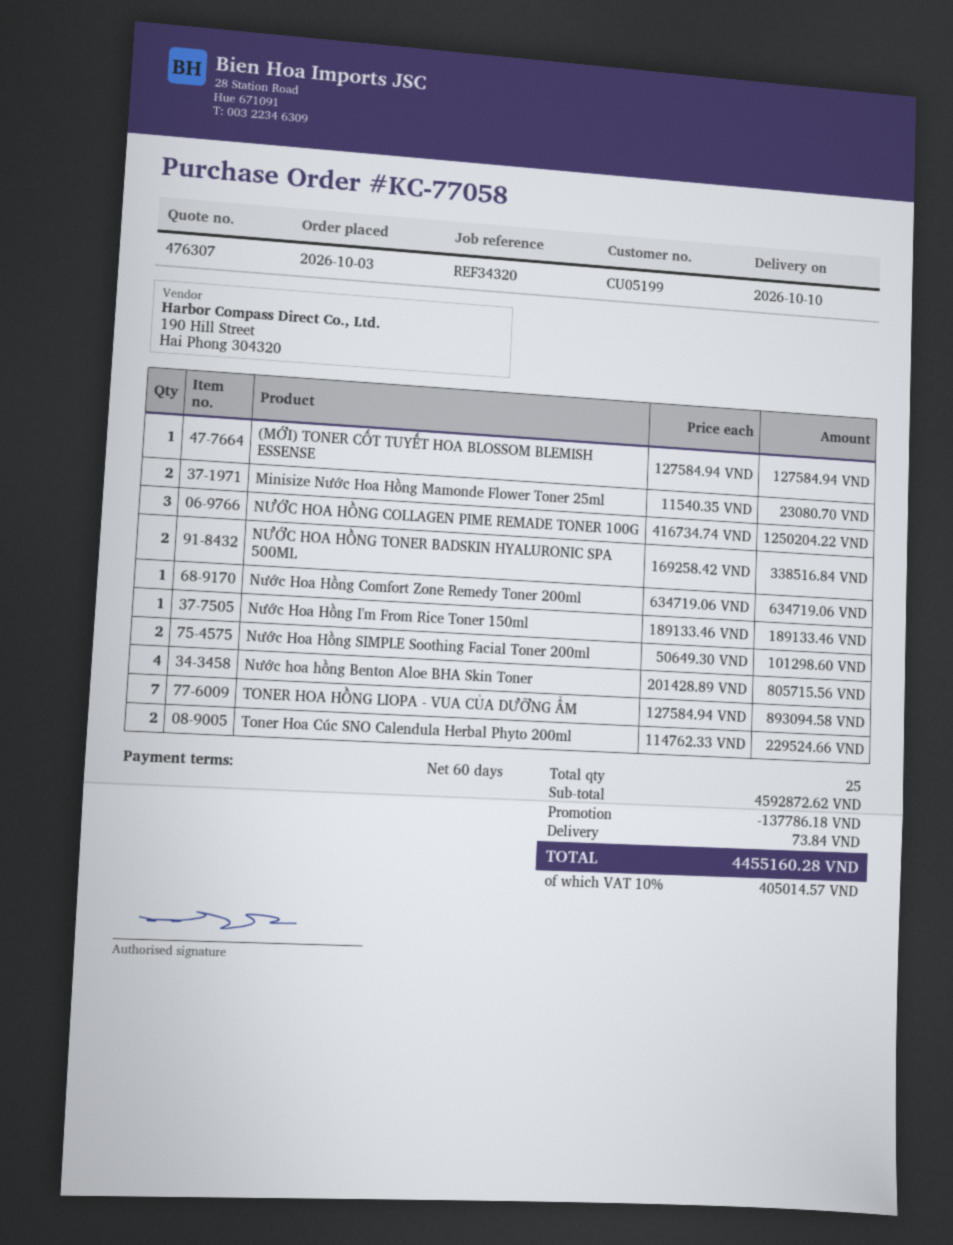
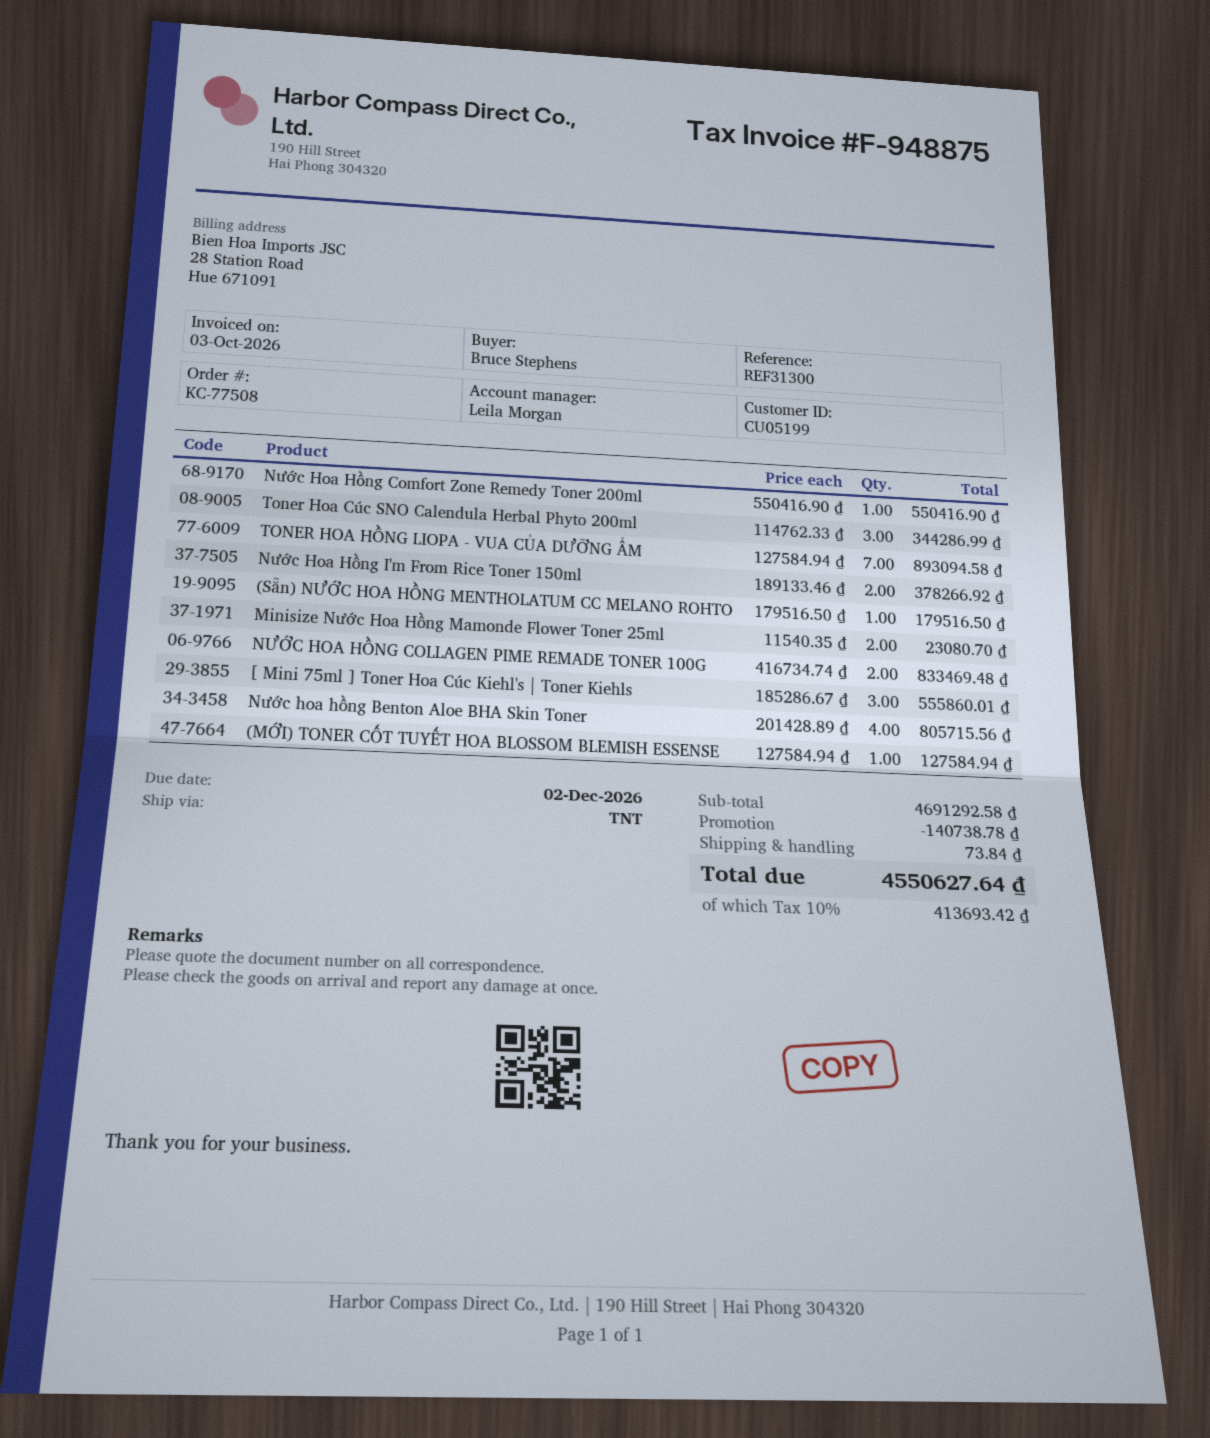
order number: KC-77058 -> KC-77508
reference: REF34320 -> REF31300
NƯỚC HOA HỒNG COLLAGEN PIME REMADE TONER 100G: 3 x 416734.74 = 1250204.22 -> 2 x 416734.74 = 833469.48
NƯỚC HOA HỒNG TONER BADSKIN HYALURONIC SPA 500ML: 2 x 169258.42 = 338516.84 -> none
Nước Hoa Hồng Comfort Zone Remedy Toner 200ml: 1 x 634719.06 = 634719.06 -> 1 x 550416.90 = 550416.90
Nước Hoa Hồng I'm From Rice Toner 150ml: 1 x 189133.46 = 189133.46 -> 2 x 189133.46 = 378266.92
Nước Hoa Hồng SIMPLE Soothing Facial Toner 200ml: 2 x 50649.30 = 101298.60 -> none
Toner Hoa Cúc SNO Calendula Herbal Phyto 200ml: 2 x 114762.33 = 229524.66 -> 3 x 114762.33 = 344286.99
(Sẵn) NƯỚC HOA HỒNG MENTHOLATUM CC MELANO ROHTO: none -> 1 x 179516.50 = 179516.50
[ Mini 75ml ] Toner Hoa Cúc Kiehl's | Toner Kiehls: none -> 3 x 185286.67 = 555860.01
subtotal: 4592872.62 -> 4691292.58
discount: 137786.18 -> 140738.78
tax: 10% = 405014.57 -> 10% = 413693.42
total: 4455160.28 -> 4550627.64

